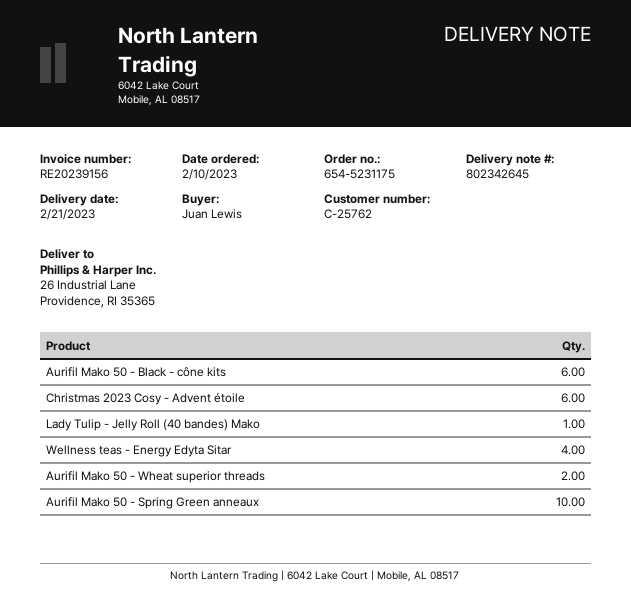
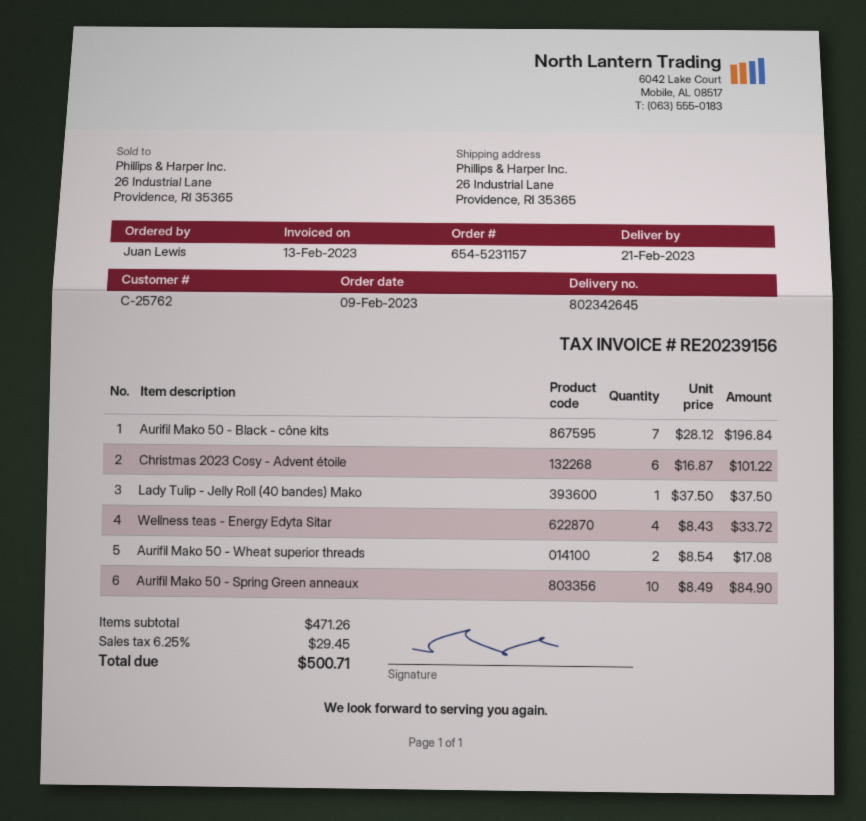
order number: 654-5231175 -> 654-5231157
order date: 2023-02-10 -> 2023-02-09
Aurifil Mako 50 - Black - cône kits: 6 -> 7

